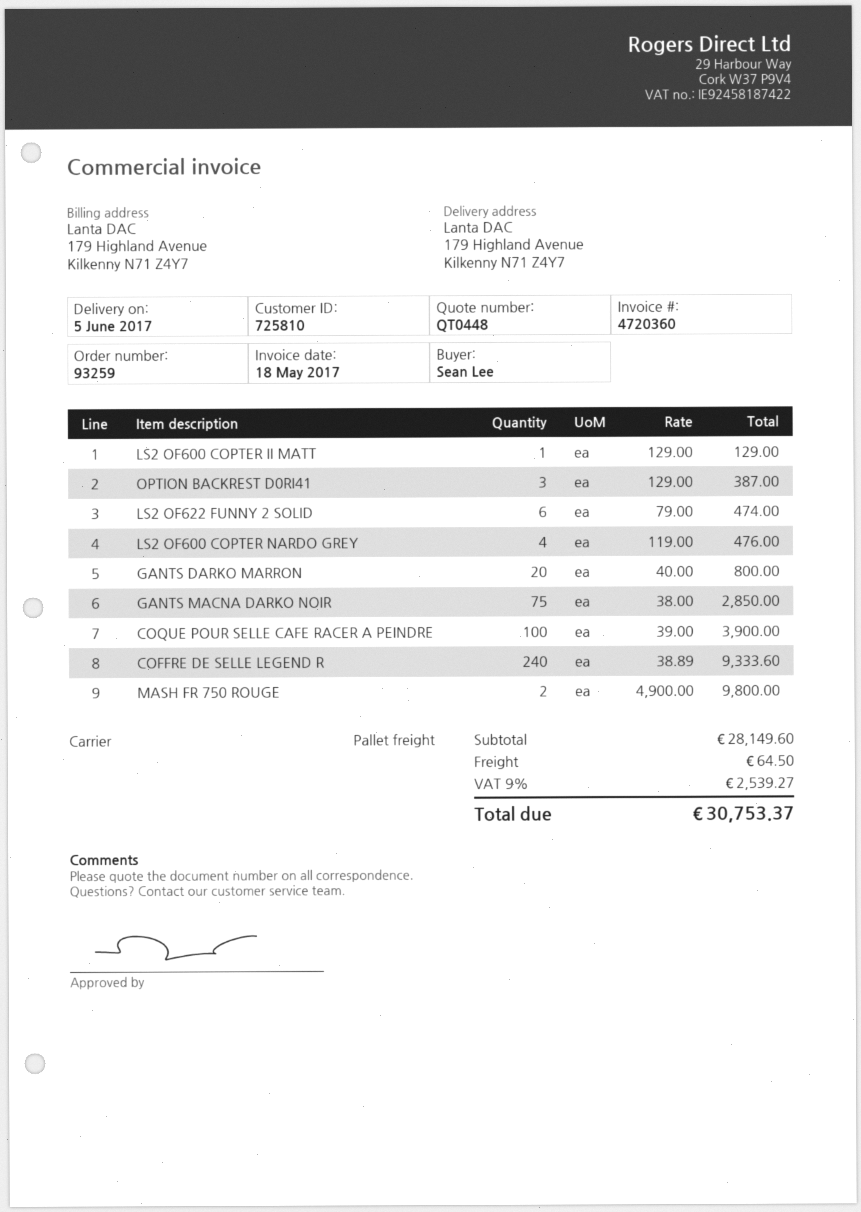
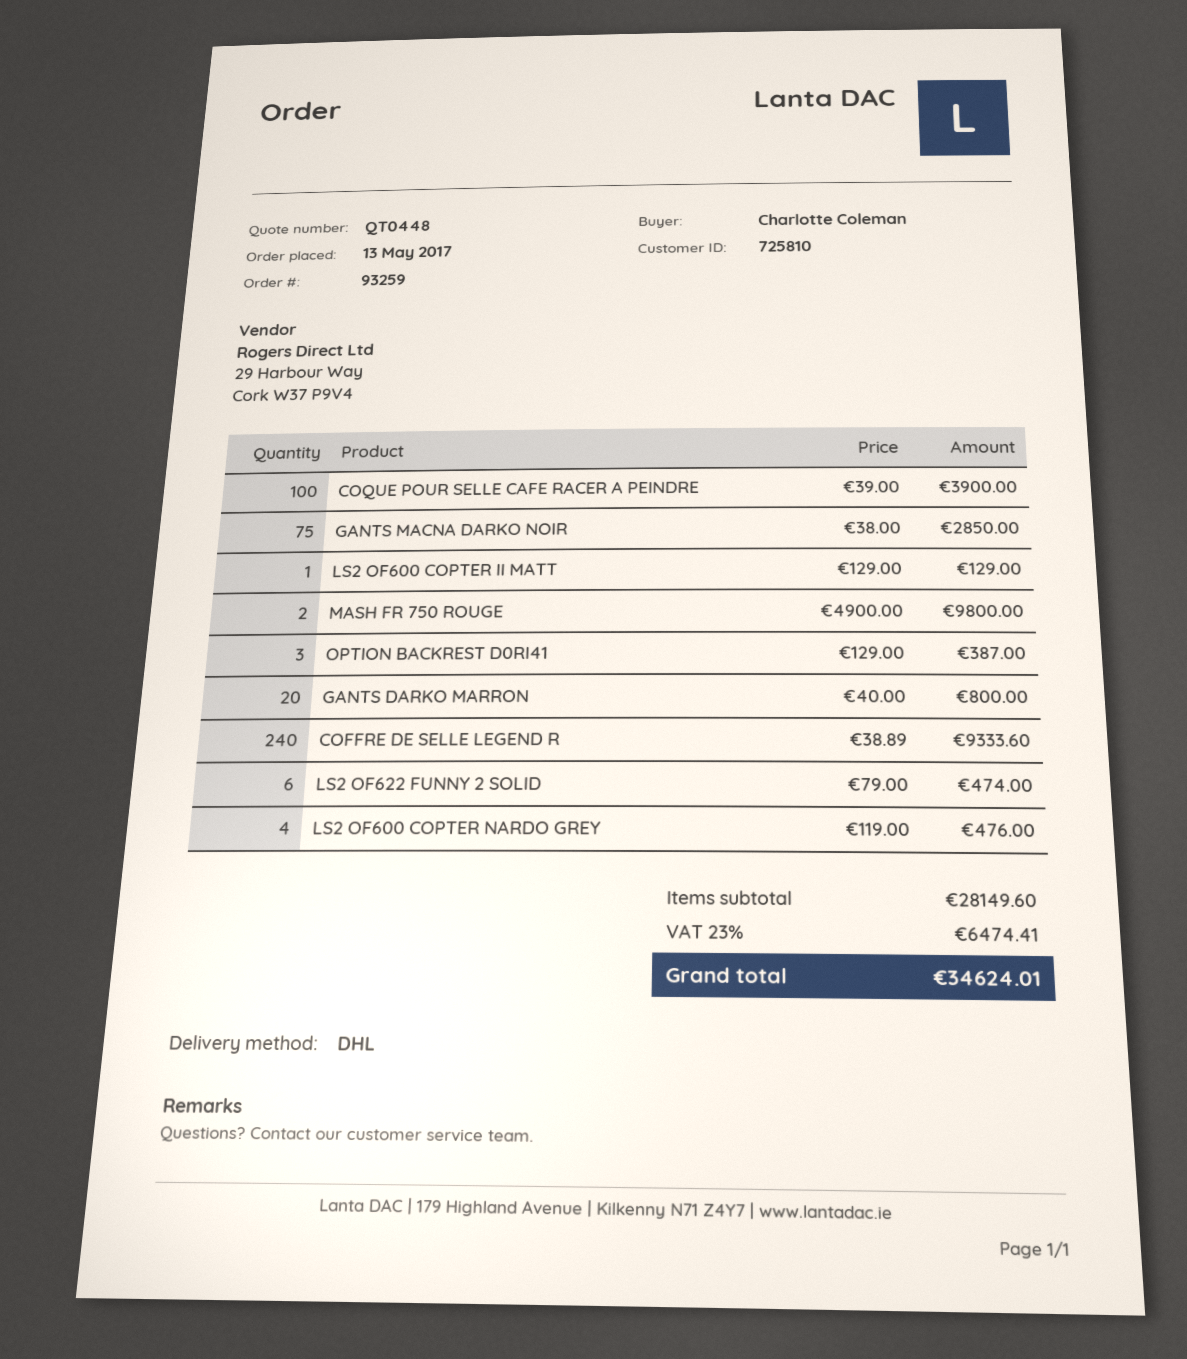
ordered by: Sean Lee -> Charlotte Coleman
shipping method: pallet freight -> DHL
shipping: 64.50 -> none
tax: 9% = 2539.27 -> 23% = 6474.41
total: 30753.37 -> 34624.01

